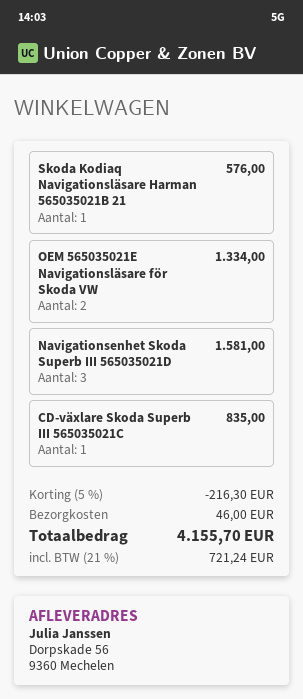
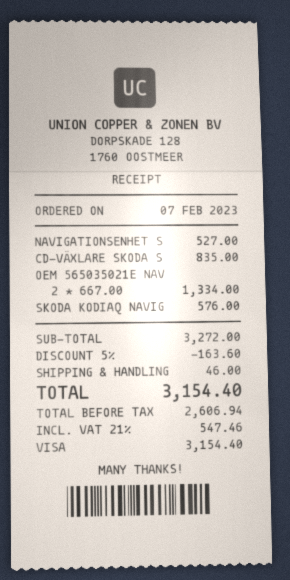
Navigationsenhet Skoda Superb III 565035021D: 3 for 1581.00 -> 1 for 527.00
discount: 5% = 216.30 -> 5% = 163.60
tax: 21% = 721.24 -> 21% = 547.46
total: 4155.70 -> 3154.40

